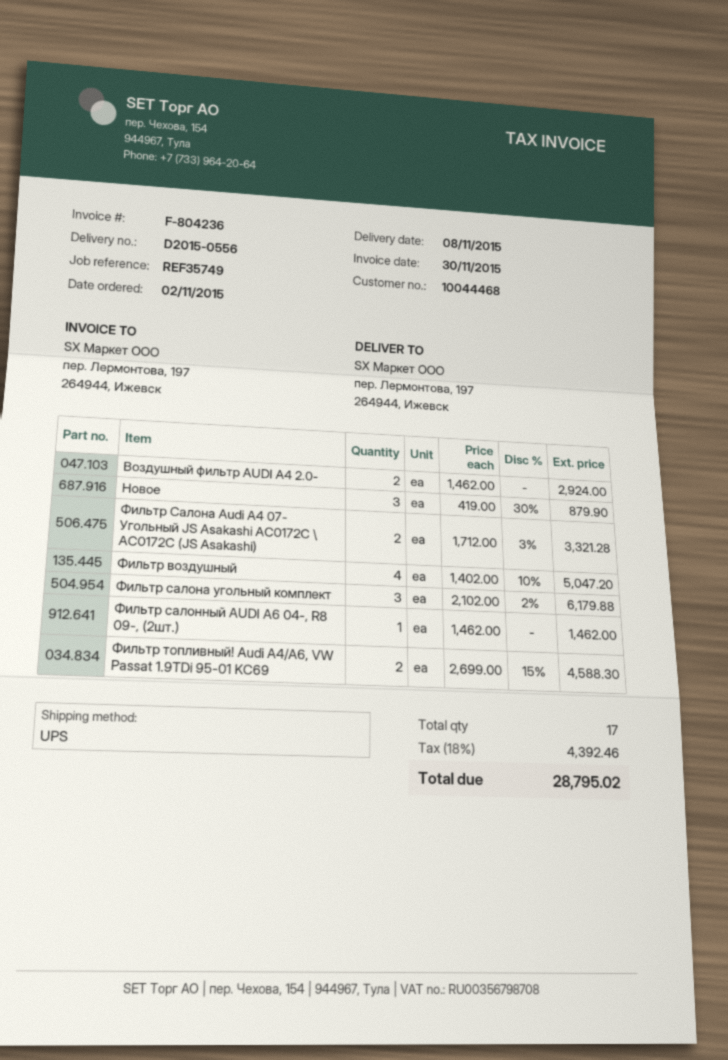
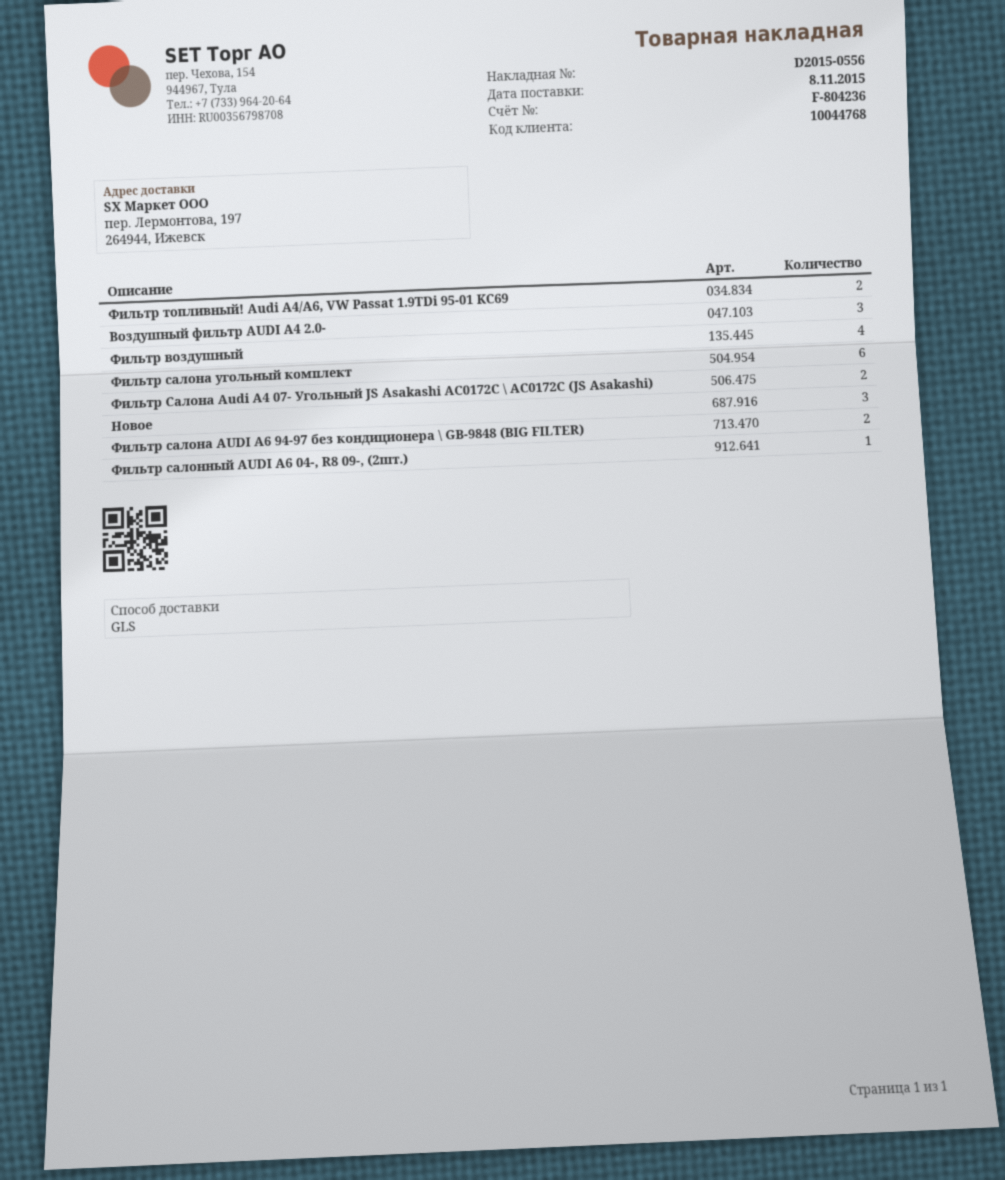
customer number: 10044468 -> 10044768
shipping method: UPS -> GLS
Воздушный фильтр AUDI A4 2.0-: 2 -> 3
Фильтр салона угольный комплект: 3 -> 6
Фильтр салона AUDI A6 94-97 без кондиционера \ GB-9848 (BIG FILTER): none -> 2

